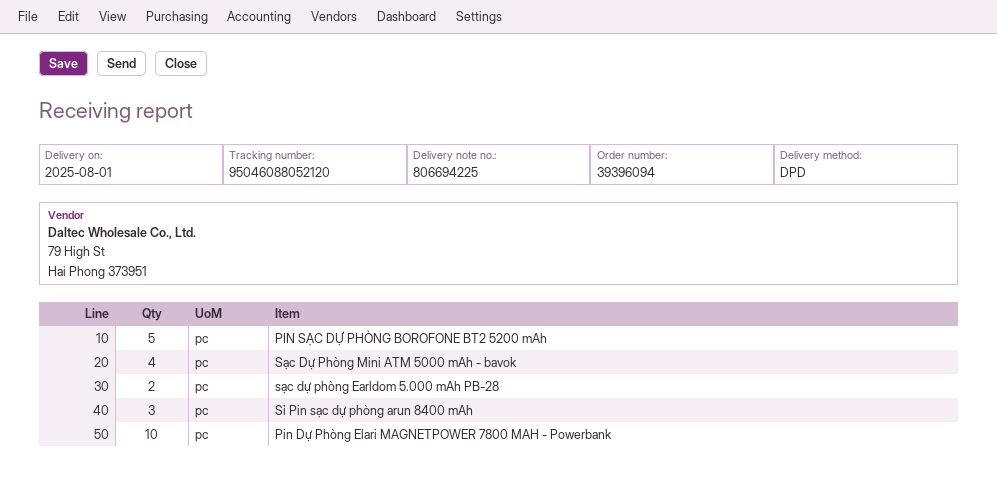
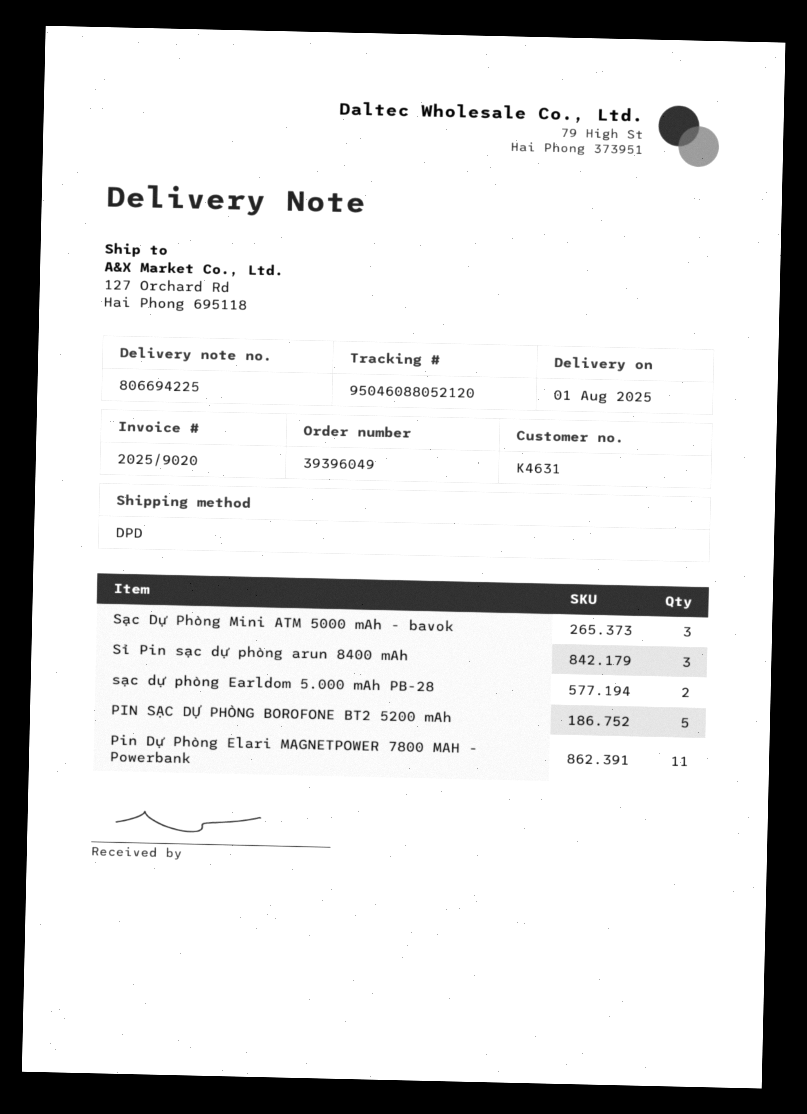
order number: 39396094 -> 39396049
Sạc Dự Phòng Mini ATM 5000 mAh - bavok: 4 -> 3
Pin Dự Phòng Elari MAGNETPOWER 7800 MAH - Powerbank: 10 -> 11

